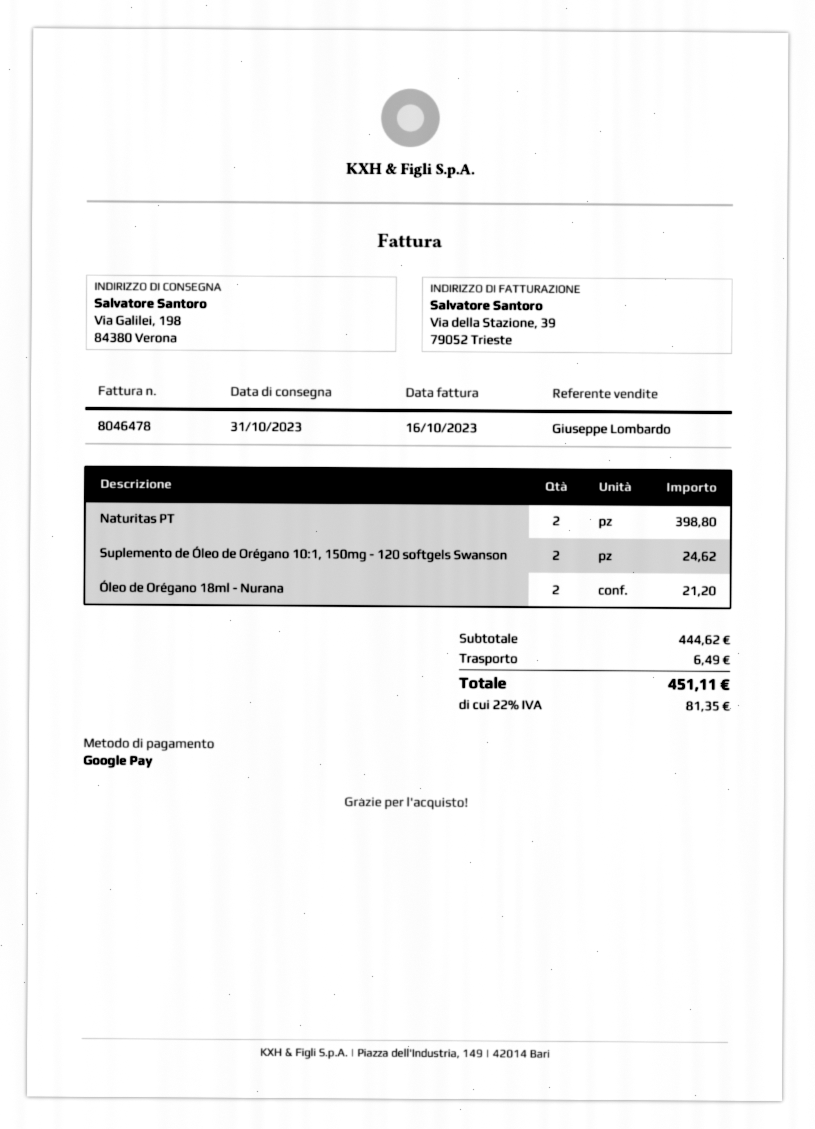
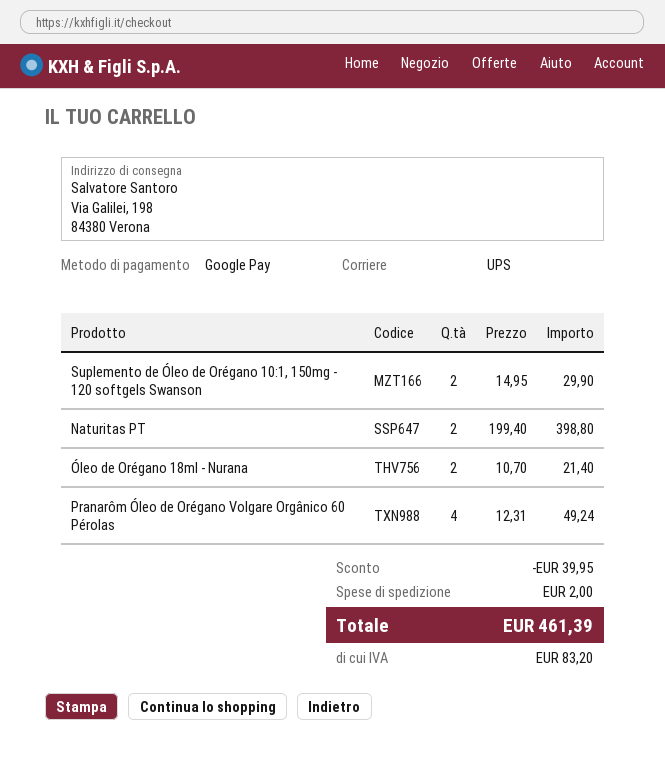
Suplemento de Óleo de Orégano 10:1, 150mg - 120 softgels Swanson: 2 for 24.62 -> 2 for 29.90
Óleo de Orégano 18ml - Nurana: 2 for 21.20 -> 2 for 21.40
Pranarôm Óleo de Orégano Volgare Orgânico 60 Pérolas: none -> 4 for 49.24
discount: none -> 39.95
shipping: 6.49 -> 2.00
tax: 81.35 -> 83.20
total: 451.11 -> 461.39

